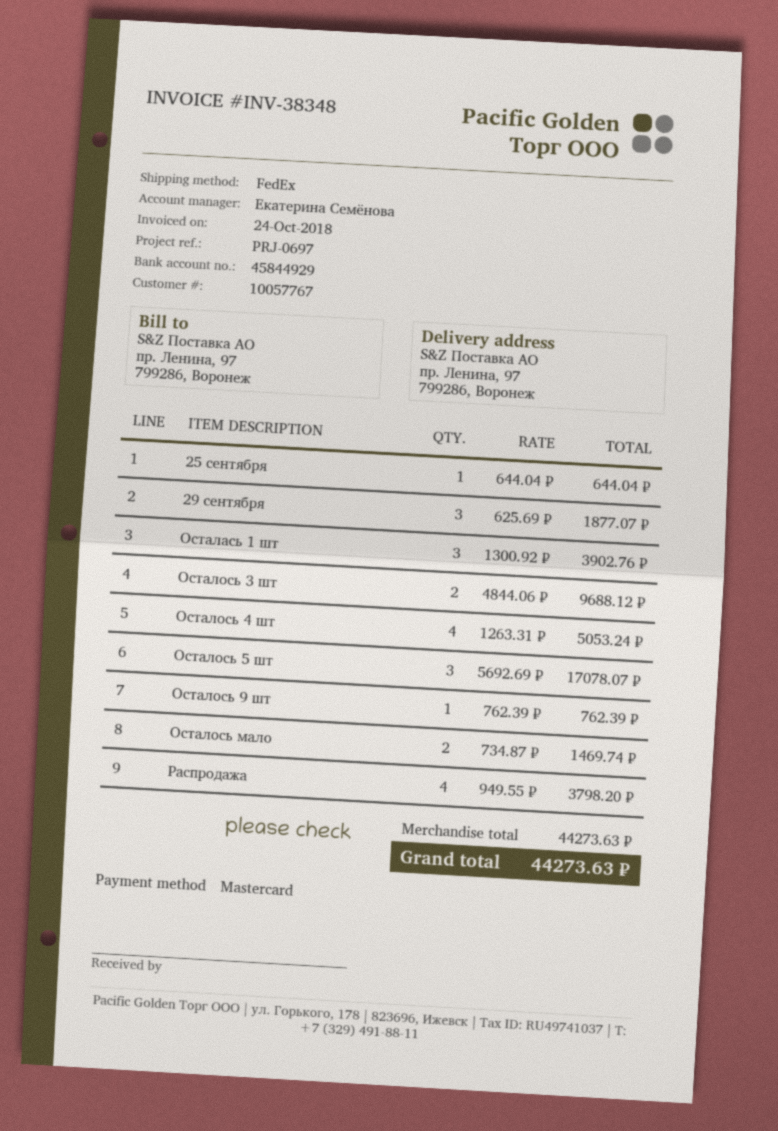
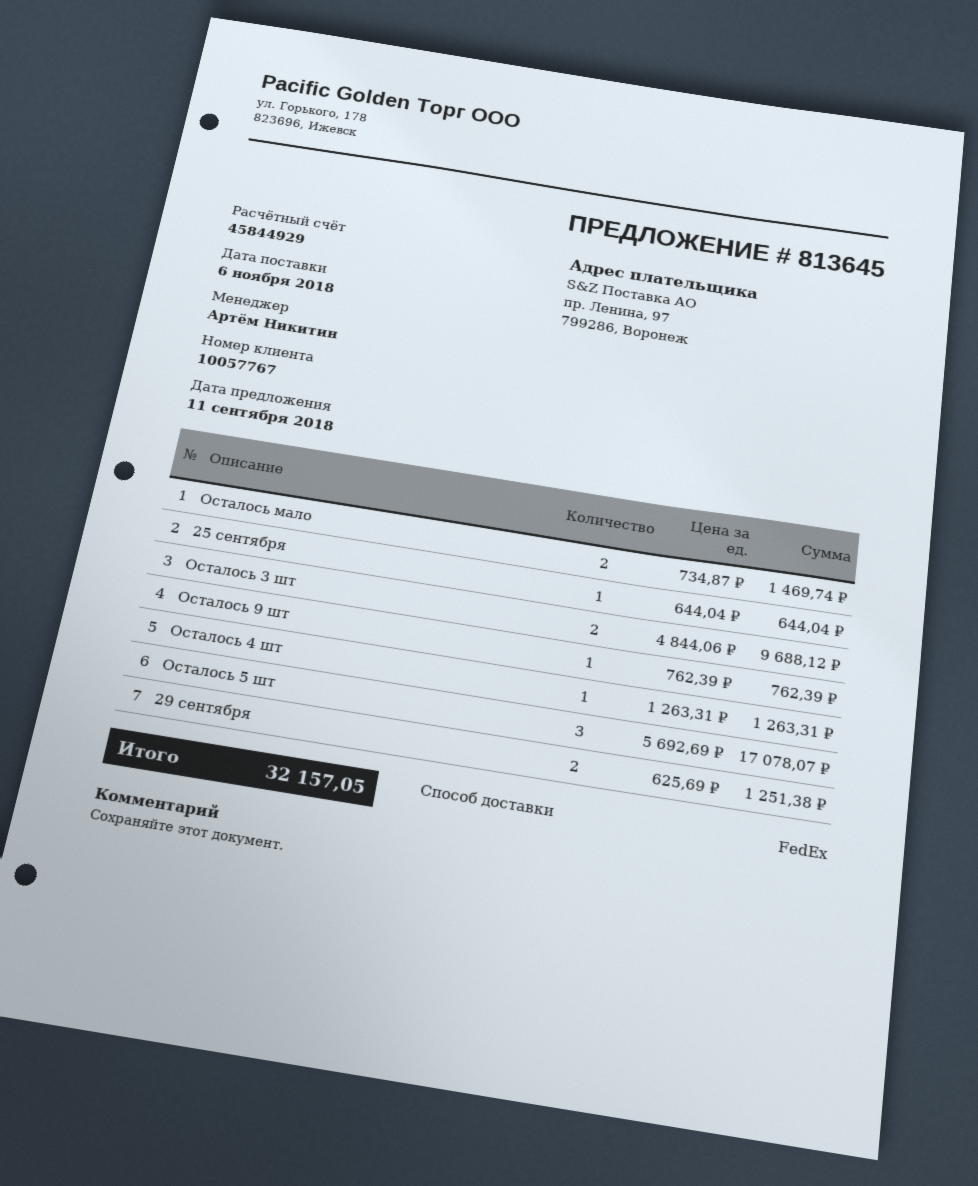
sales rep: Екатерина Семёнова -> Артём Никитин
29 сентября: 3 x 625.69 = 1877.07 -> 2 x 625.69 = 1251.38
Осталась 1 шт: 3 x 1300.92 = 3902.76 -> none
Осталось 4 шт: 4 x 1263.31 = 5053.24 -> 1 x 1263.31 = 1263.31
Распродажа: 4 x 949.55 = 3798.20 -> none
total: 44273.63 -> 32157.05

